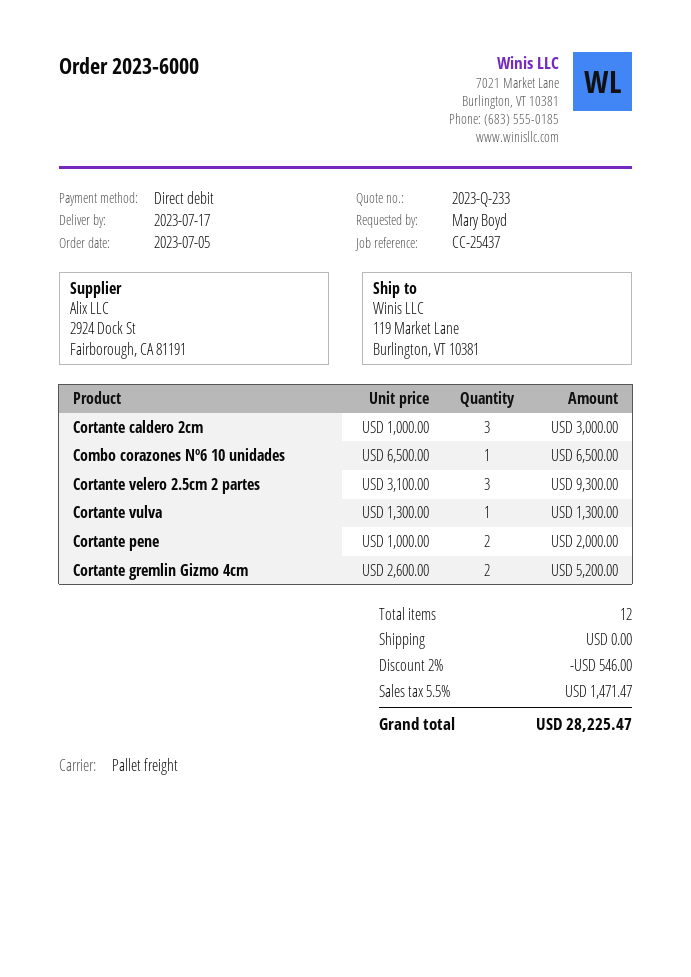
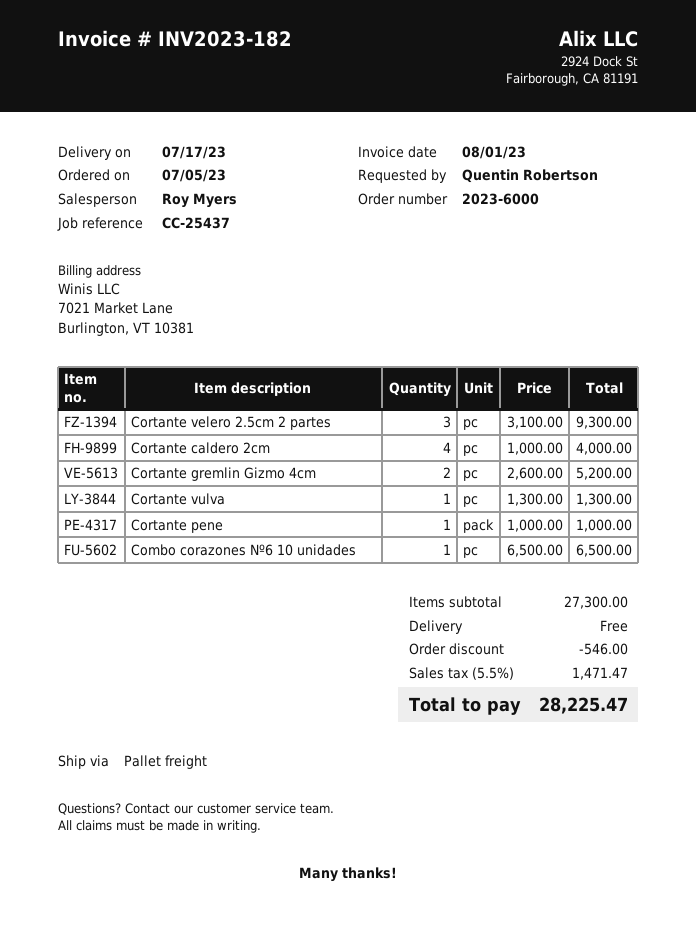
ordered by: Mary Boyd -> Quentin Robertson
Cortante caldero 2cm: 3 x 1000.00 = 3000.00 -> 4 x 1000.00 = 4000.00
Cortante pene: 2 x 1000.00 = 2000.00 -> 1 x 1000.00 = 1000.00

